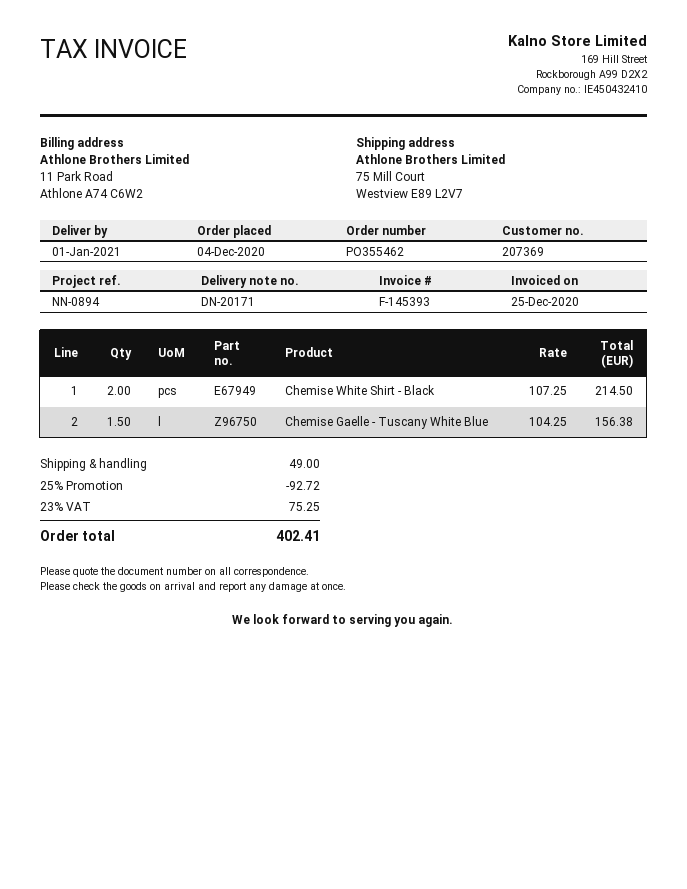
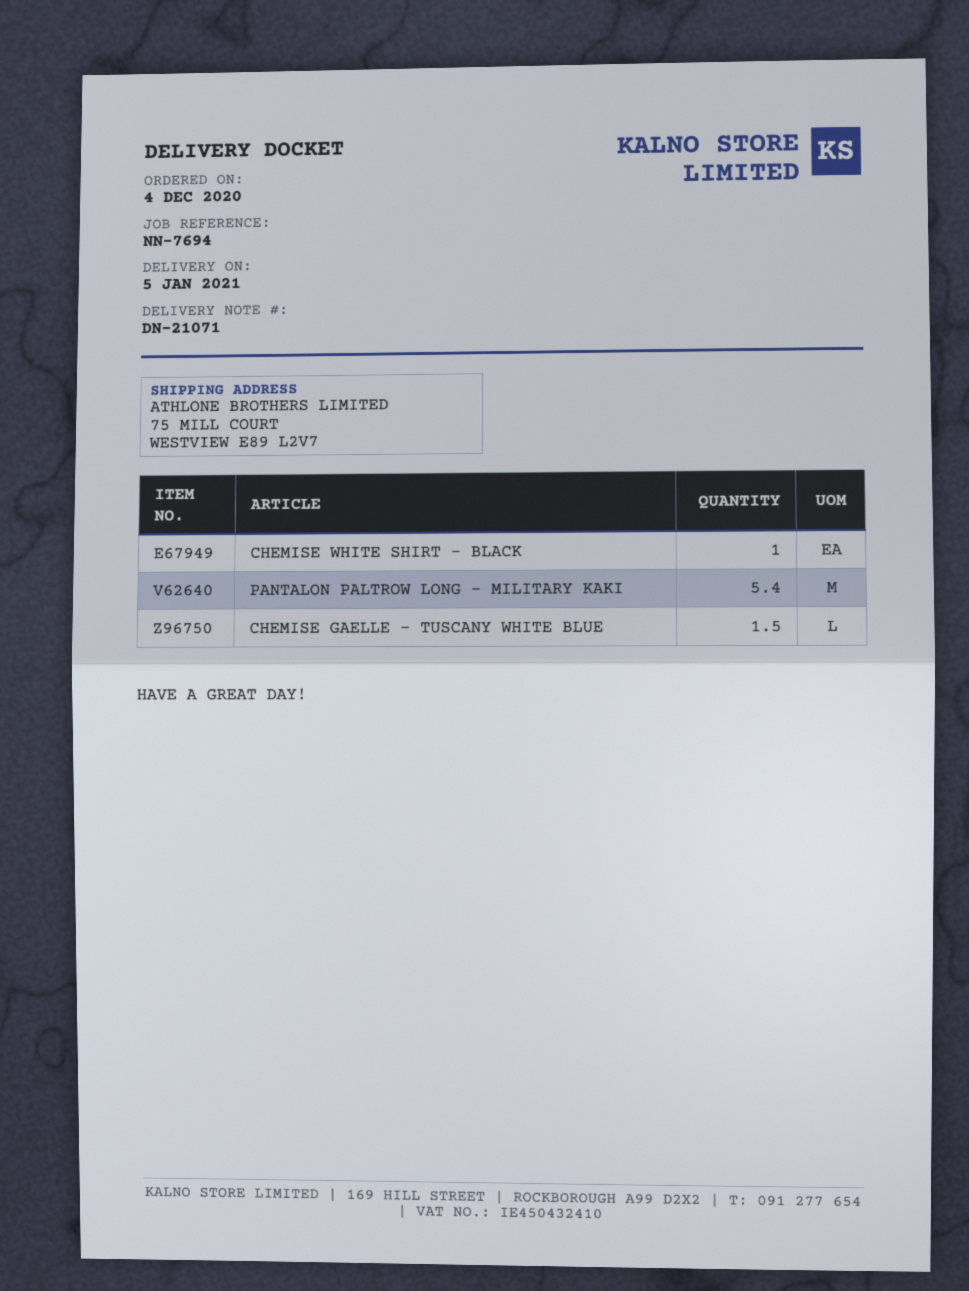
delivery note number: DN-20171 -> DN-21071
delivery date: 2021-01-01 -> 2021-01-05
reference: NN-0894 -> NN-7694
Chemise White Shirt - Black: 2 -> 1
PANTALON PALTROW LONG - MILITARY KAKI: none -> 5.4

